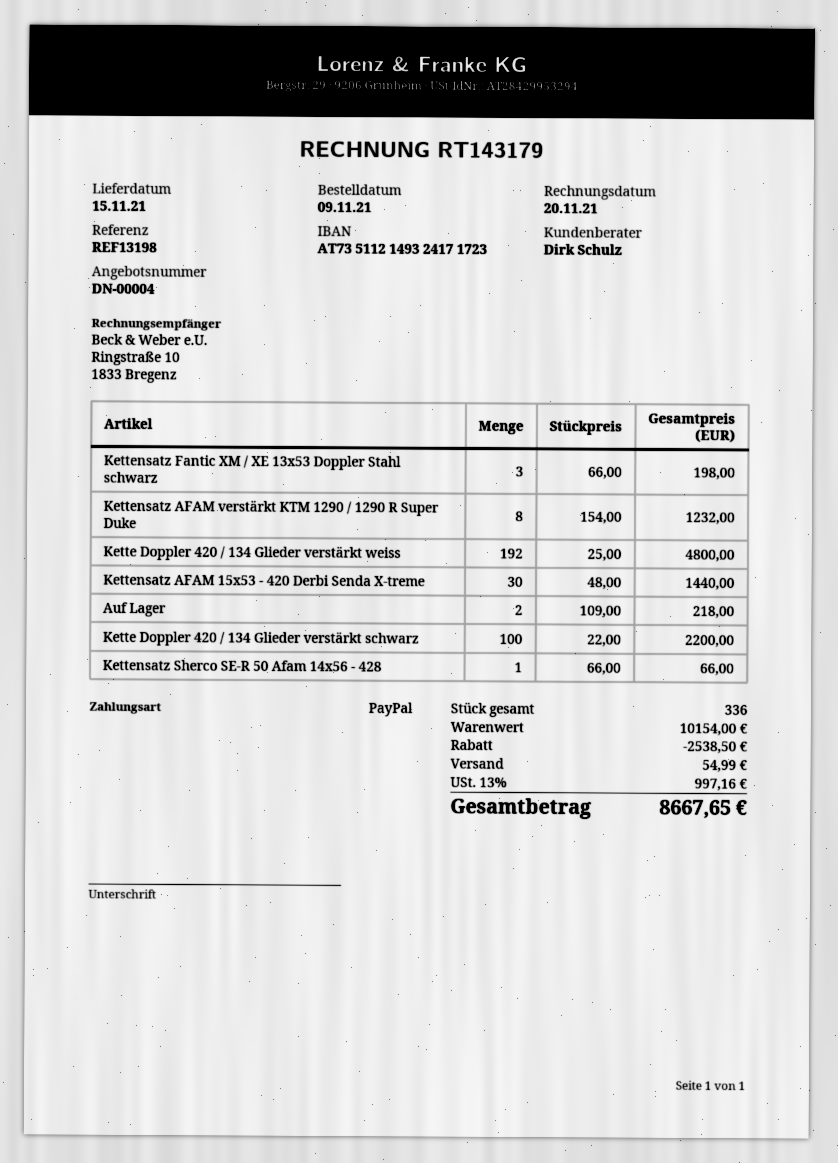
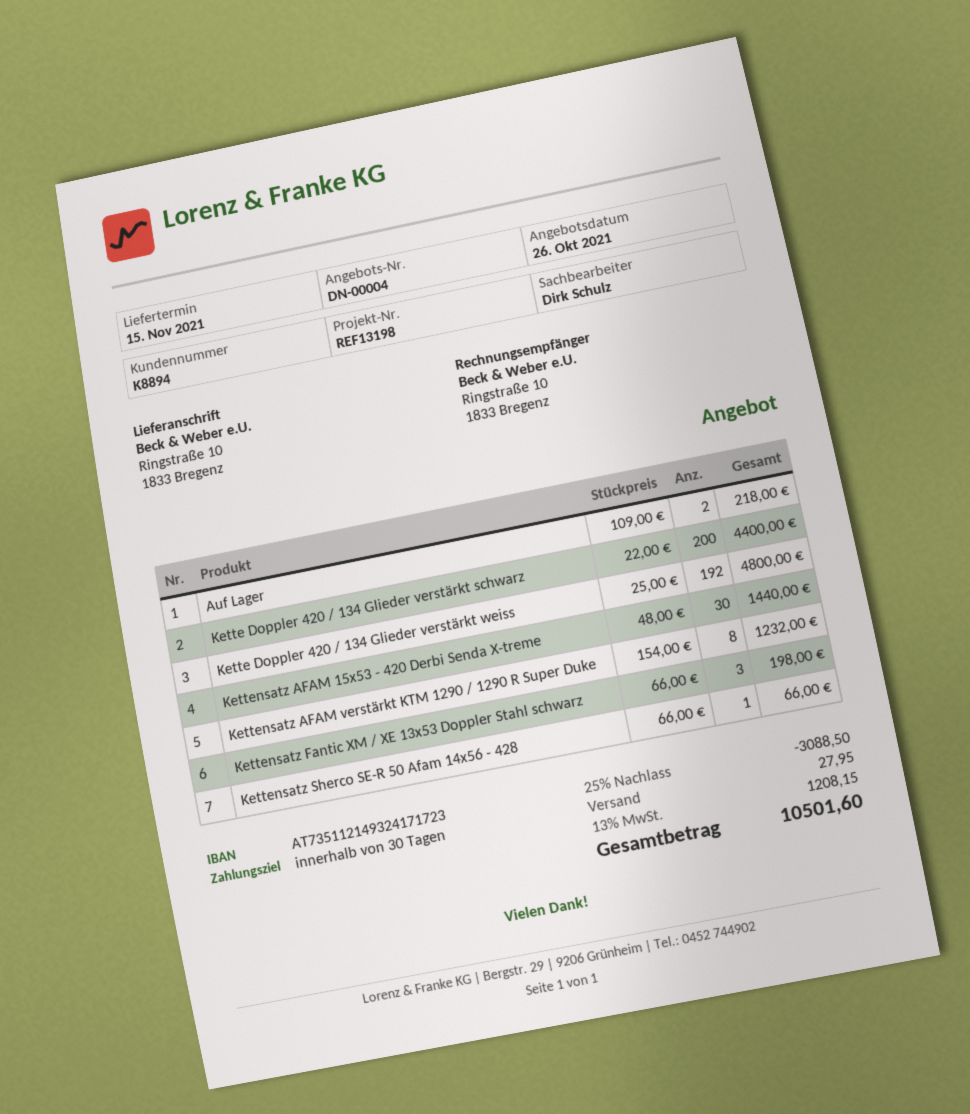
Kette Doppler 420 / 134 Glieder verstärkt schwarz: 100 x 22.00 = 2200.00 -> 200 x 22.00 = 4400.00
discount: 2538.50 -> 3088.50
shipping: 54.99 -> 27.95
tax: 13% = 997.16 -> 13% = 1208.15
total: 8667.65 -> 10501.60

